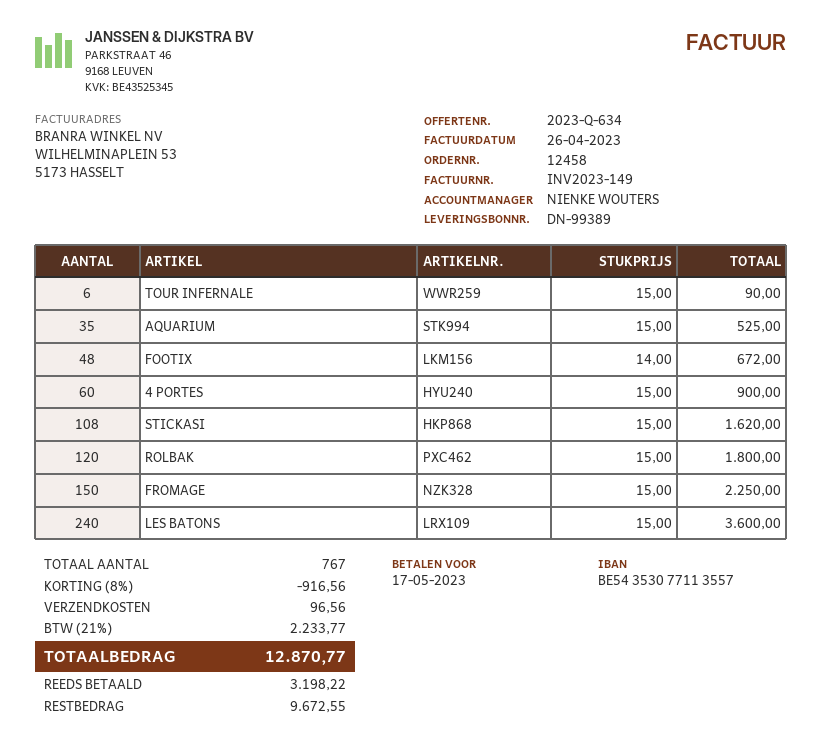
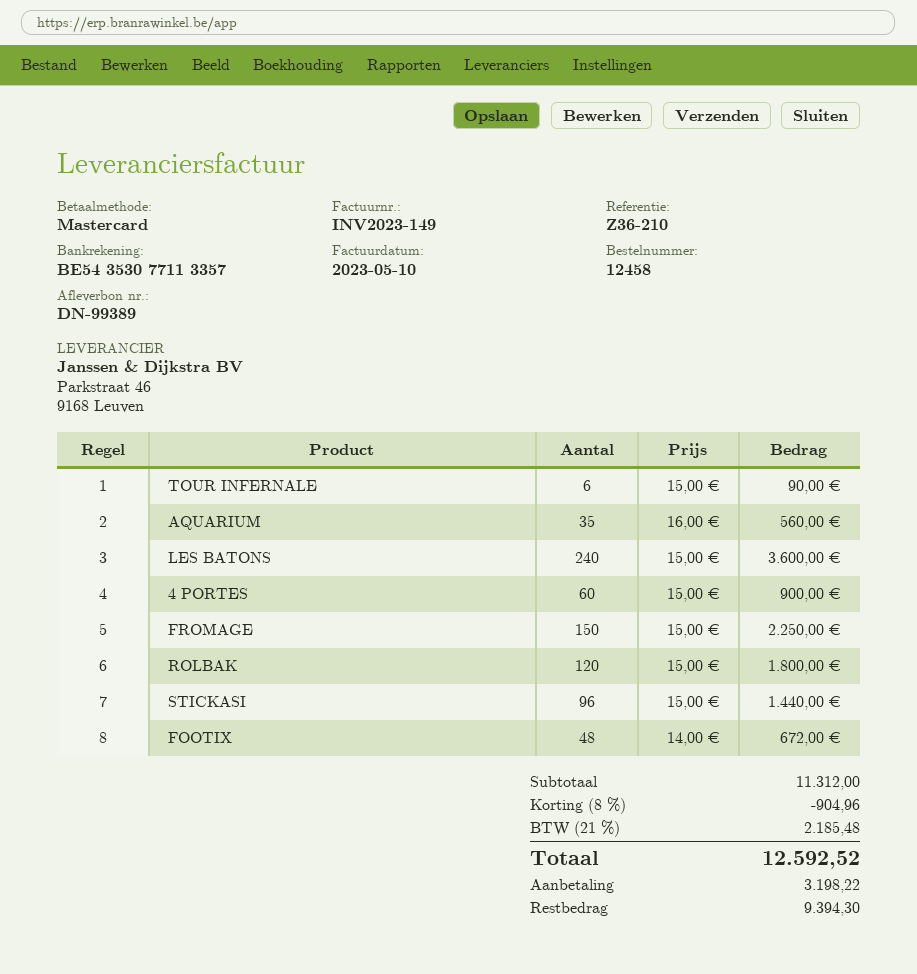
invoice date: 2023-04-26 -> 2023-05-10
bank account: BE54353077113557 -> BE54353077113357
AQUARIUM: 35 x 15.00 = 525.00 -> 35 x 16.00 = 560.00
STICKASI: 108 x 15.00 = 1620.00 -> 96 x 15.00 = 1440.00
discount: 8% = 916.56 -> 8% = 904.96
shipping: 96.56 -> none
tax: 21% = 2233.77 -> 21% = 2185.48
total: 12870.77 -> 12592.52
balance: 9672.55 -> 9394.30

